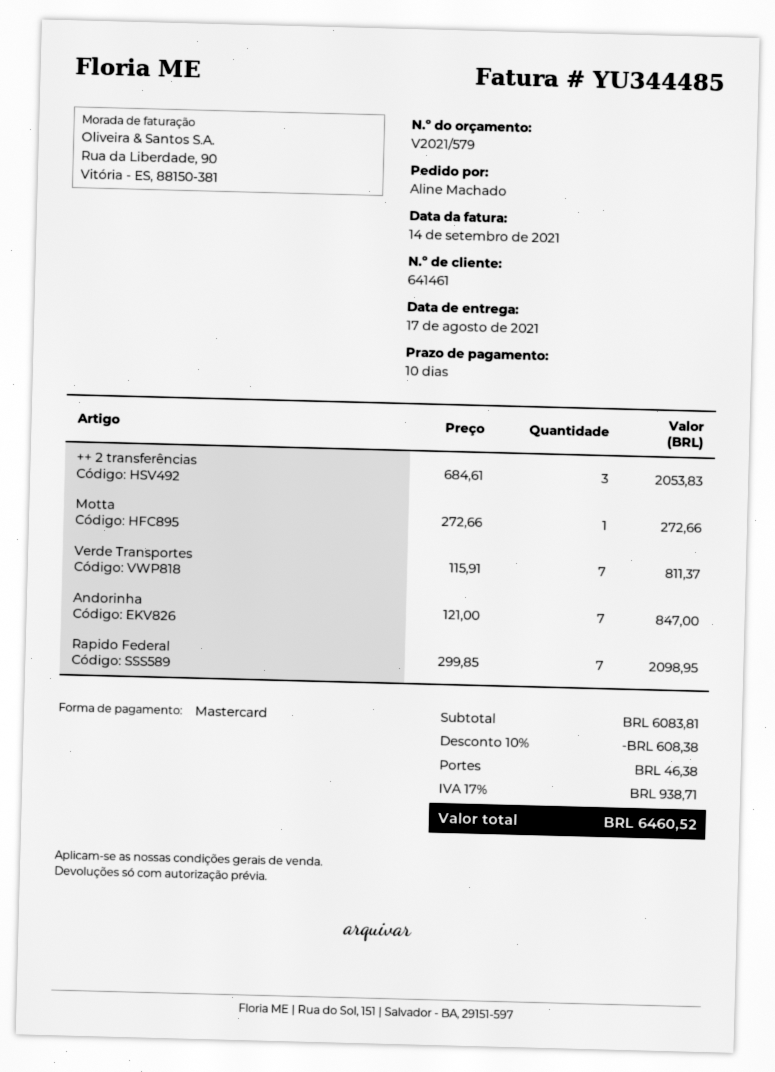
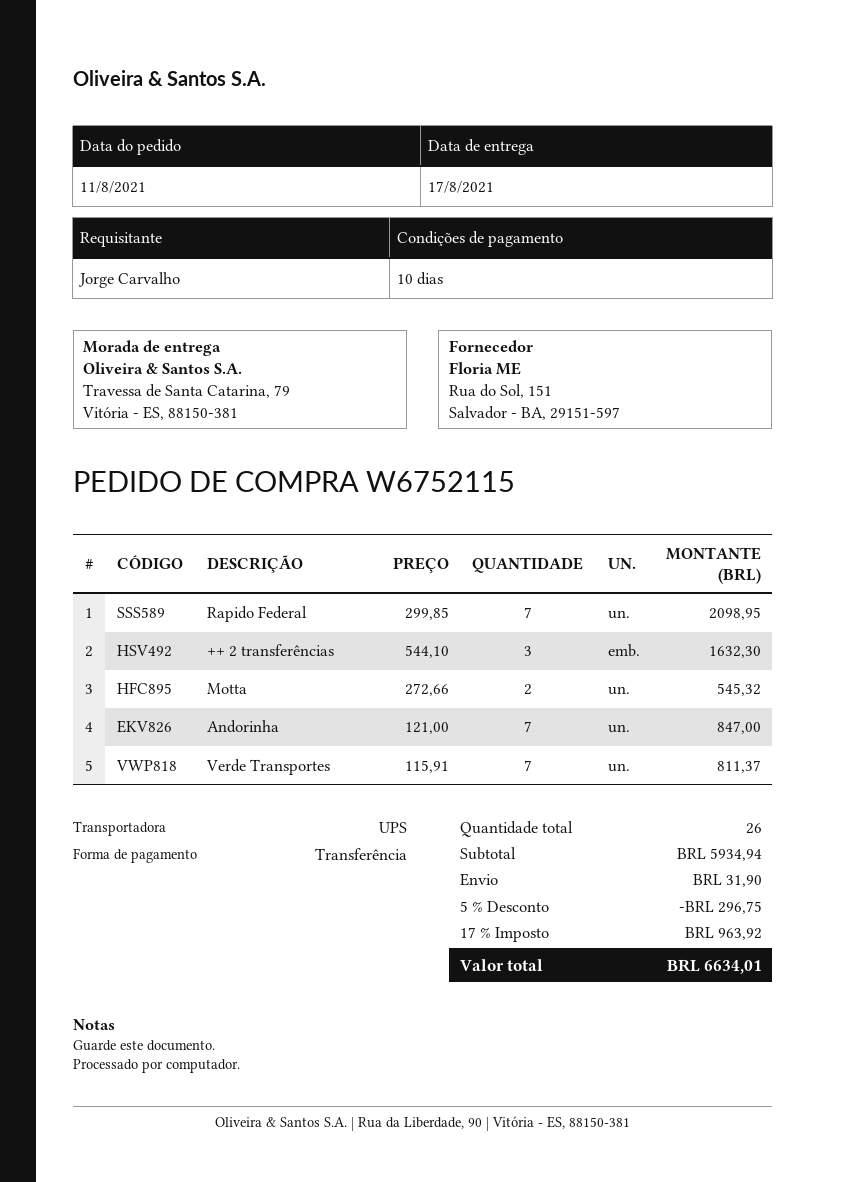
ordered by: Aline Machado -> Jorge Carvalho
payment method: Mastercard -> bank transfer
++ 2 transferências: 3 x 684.61 = 2053.83 -> 3 x 544.10 = 1632.30
Motta: 1 x 272.66 = 272.66 -> 2 x 272.66 = 545.32
subtotal: 6083.81 -> 5934.94
discount: 10% = 608.38 -> 5% = 296.75
shipping: 46.38 -> 31.90
tax: 17% = 938.71 -> 17% = 963.92
total: 6460.52 -> 6634.01

